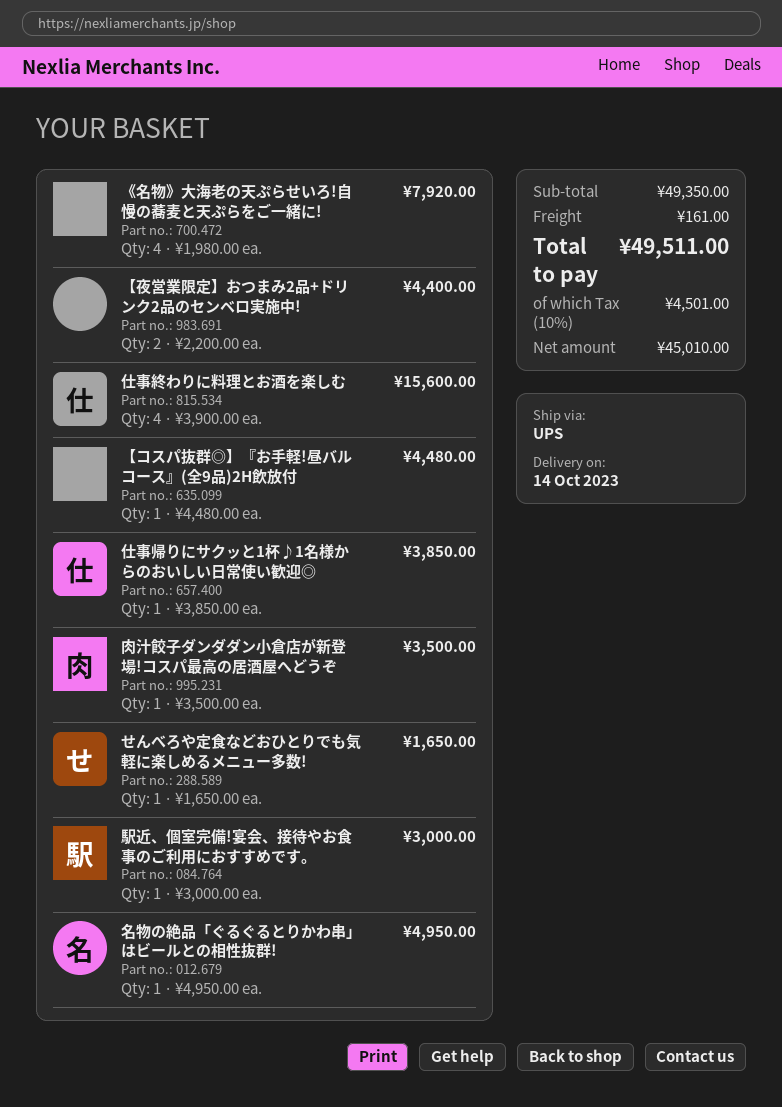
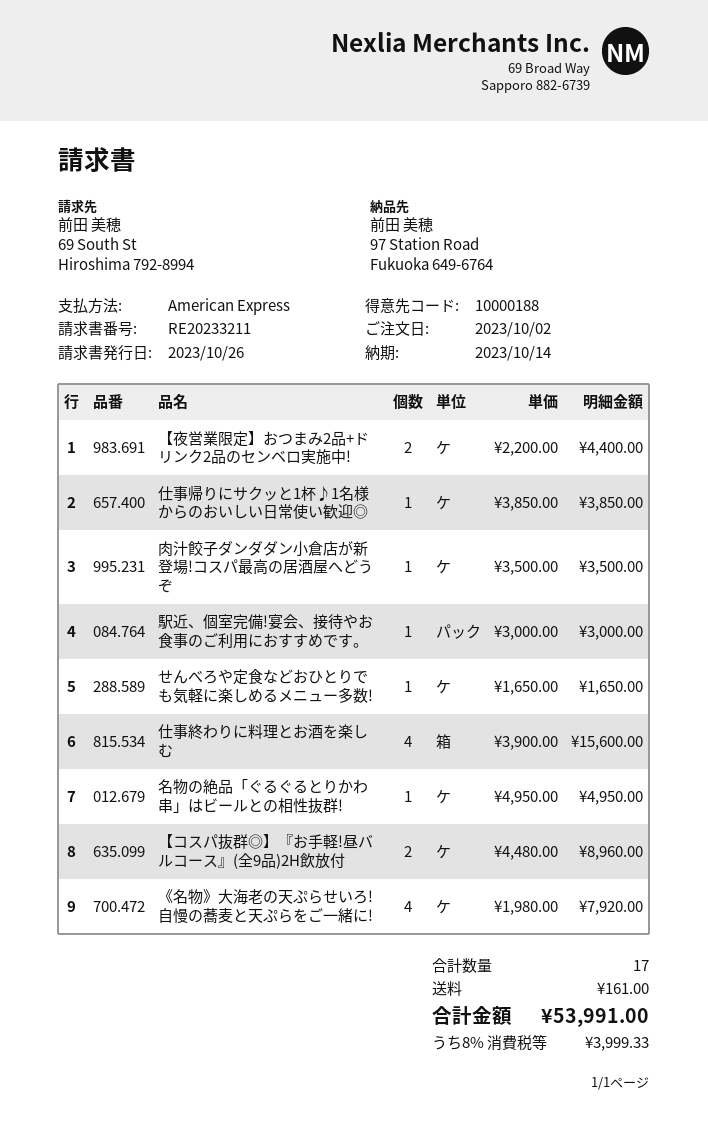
【コスパ抜群◎】『お手軽!昼バルコース』(全9品)2H飲放付: 1 x 4480.00 = 4480.00 -> 2 x 4480.00 = 8960.00
tax: 10% = 4501.00 -> 8% = 3999.33
total: 49511.00 -> 53991.00

